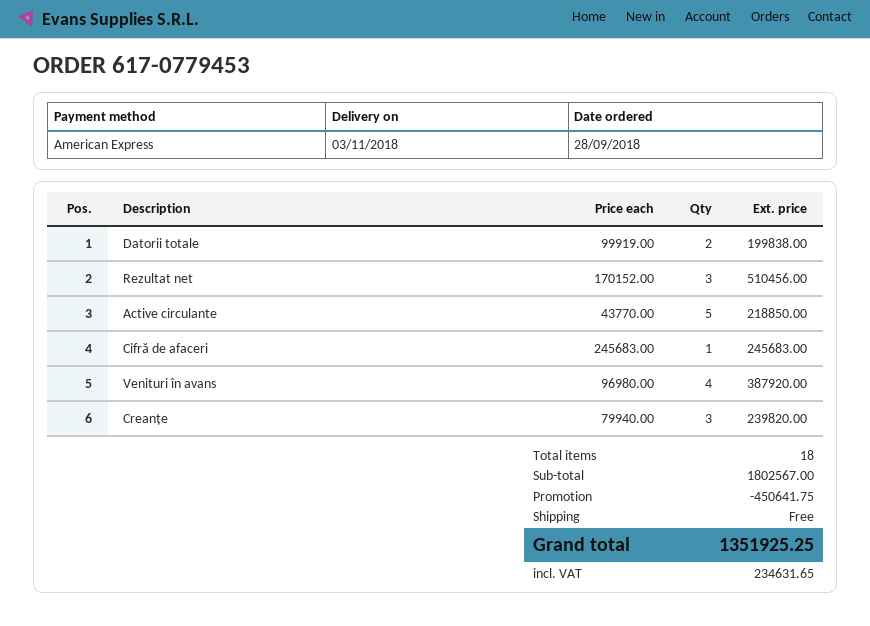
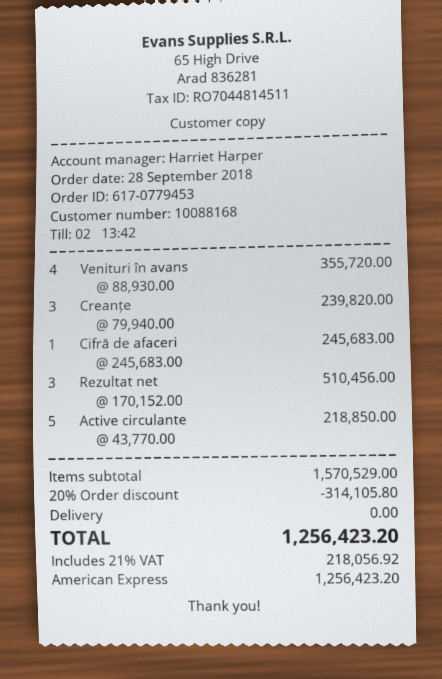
Datorii totale: 2 x 99919.00 = 199838.00 -> none
Venituri în avans: 4 x 96980.00 = 387920.00 -> 4 x 88930.00 = 355720.00
subtotal: 1802567.00 -> 1570529.00
discount: 450641.75 -> 314105.80
tax: 234631.65 -> 218056.92
total: 1351925.25 -> 1256423.20

